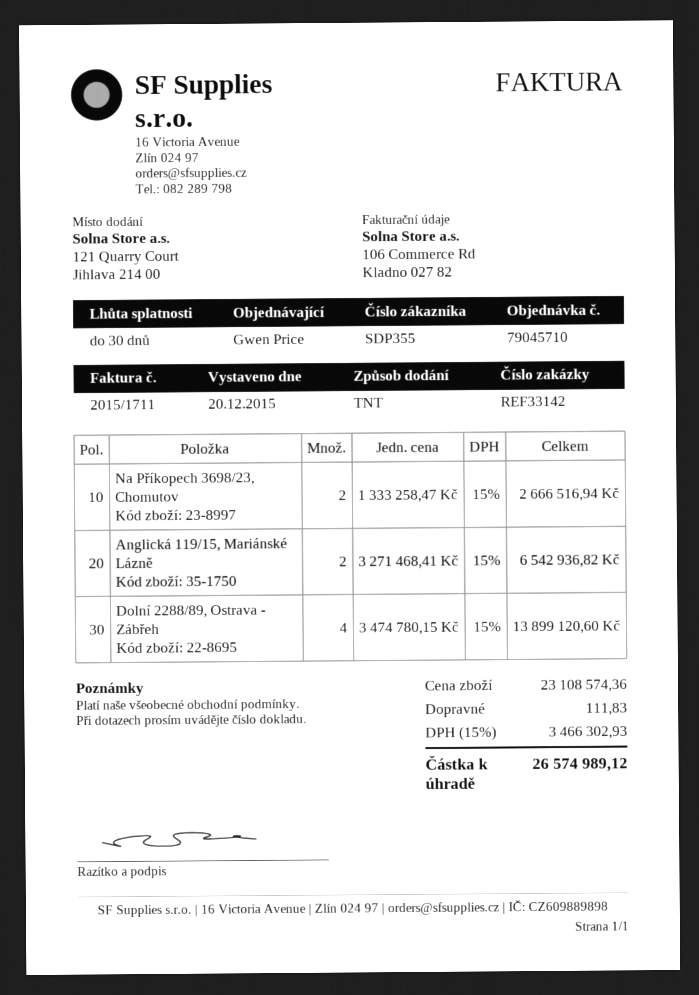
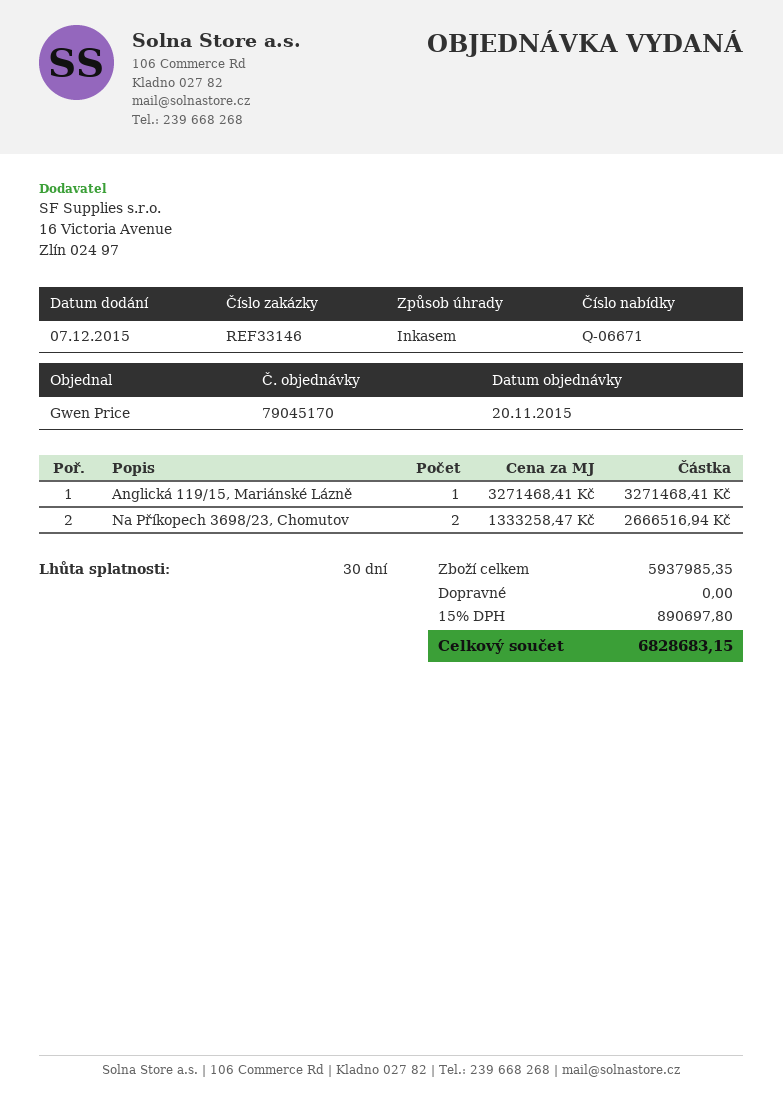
order number: 79045710 -> 79045170
reference: REF33142 -> REF33146
Anglická 119/15, Mariánské Lázně: 2 x 3271468.41 = 6542936.82 -> 1 x 3271468.41 = 3271468.41
Dolní 2288/89, Ostrava - Zábřeh: 4 x 3474780.15 = 13899120.60 -> none
subtotal: 23108574.36 -> 5937985.35
shipping: 111.83 -> 0.00
tax: 15% = 3466302.93 -> 15% = 890697.80
total: 26574989.12 -> 6828683.15

